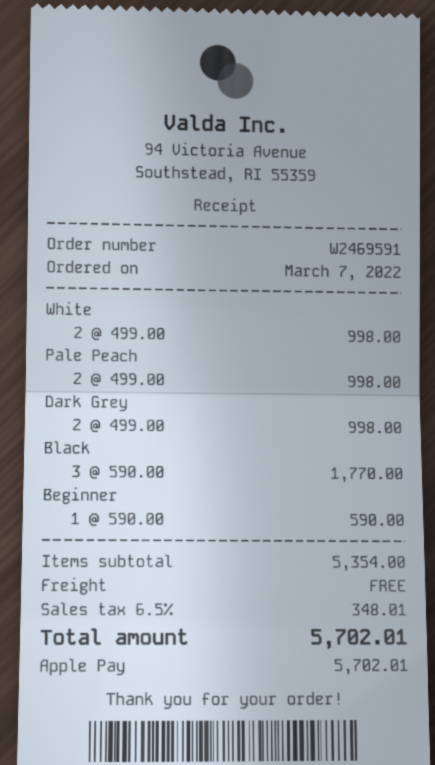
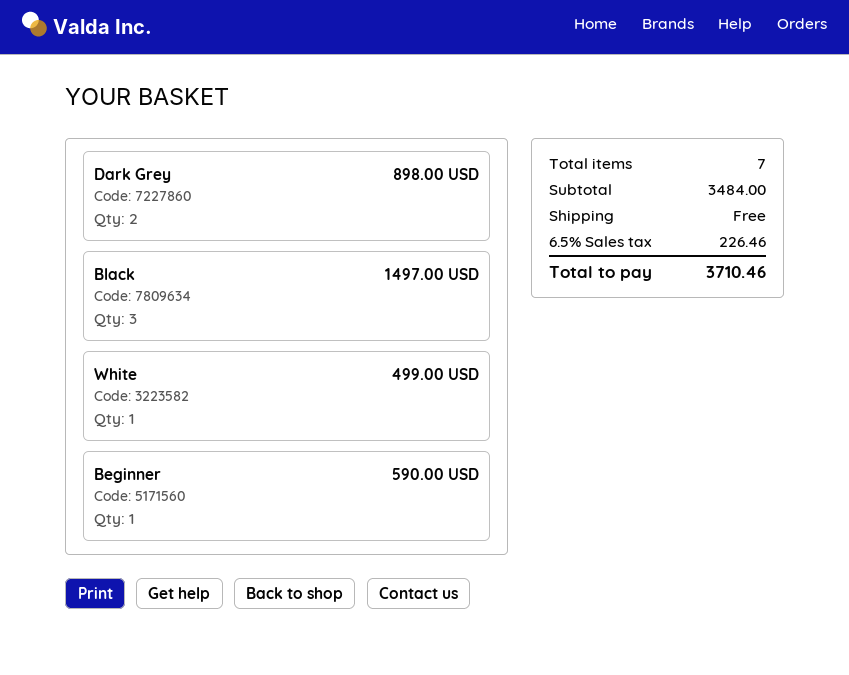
White: 2 for 998.00 -> 1 for 499.00
Pale Peach: 2 for 998.00 -> none
Dark Grey: 2 for 998.00 -> 2 for 898.00
Black: 3 for 1770.00 -> 3 for 1497.00
subtotal: 5354.00 -> 3484.00
tax: 6.5% = 348.01 -> 6.5% = 226.46
total: 5702.01 -> 3710.46

